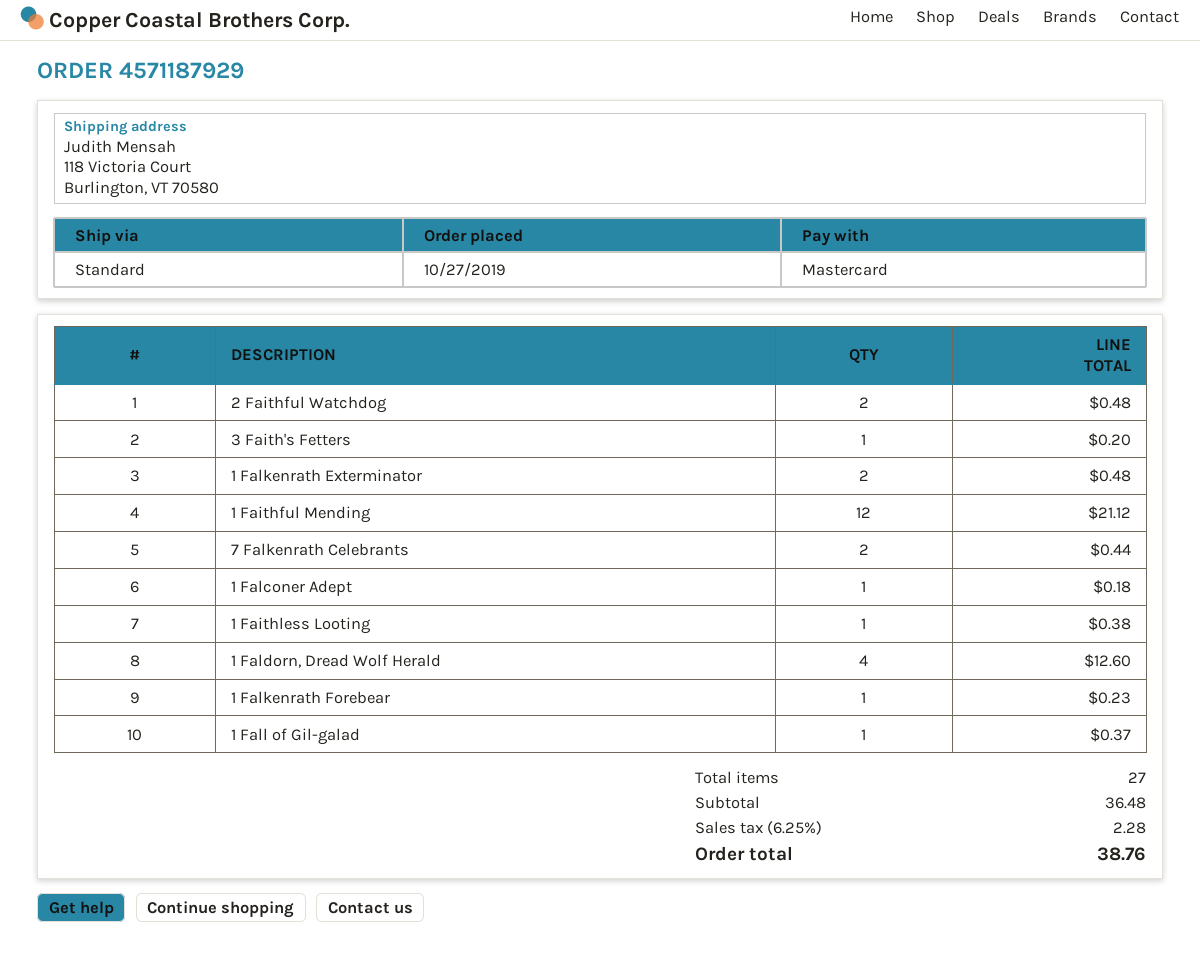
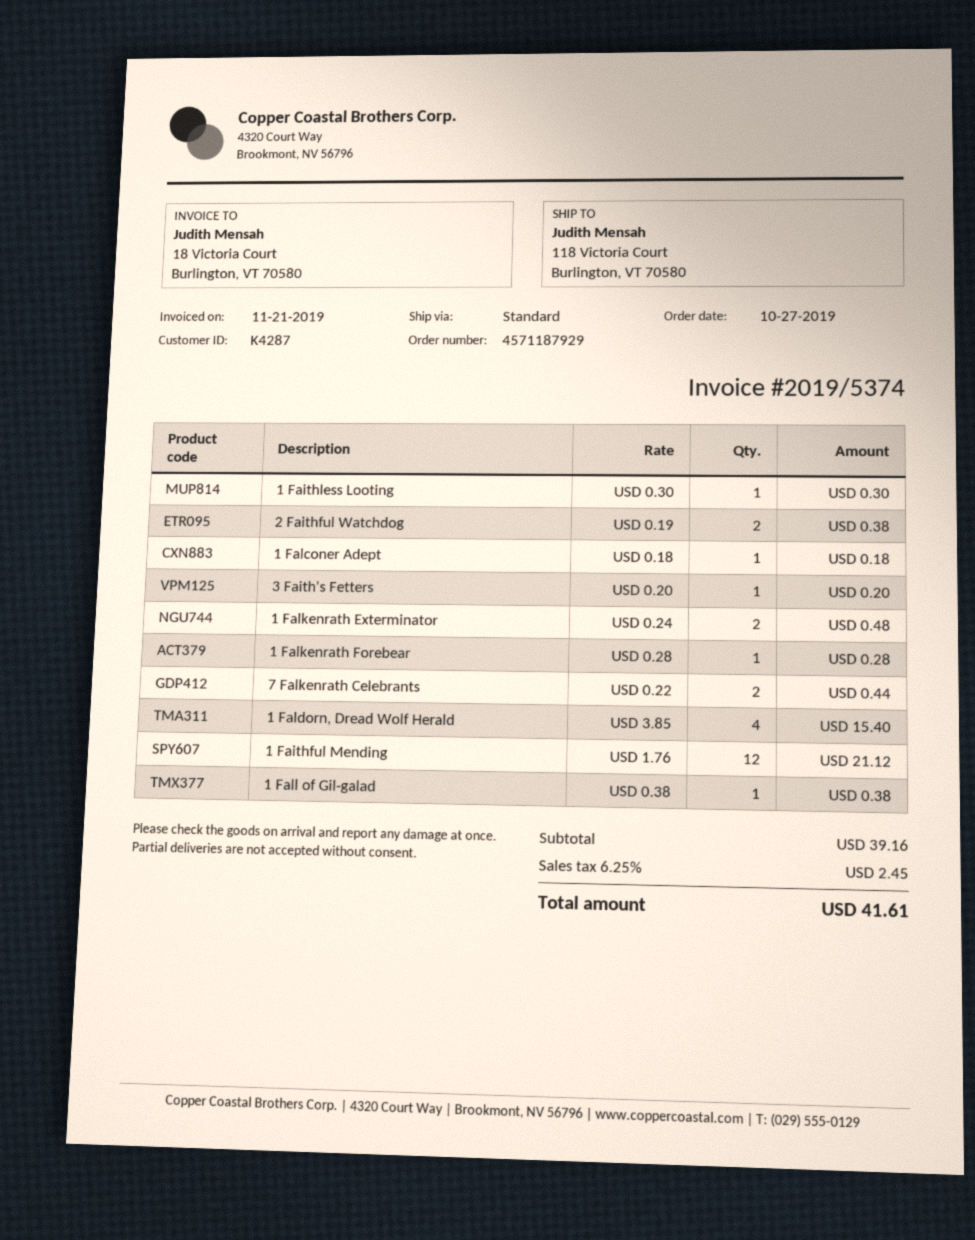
2 Faithful Watchdog: 2 for 0.48 -> 2 for 0.38
1 Faithless Looting: 1 for 0.38 -> 1 for 0.30
1 Faldorn, Dread Wolf Herald: 4 for 12.60 -> 4 for 15.40
1 Falkenrath Forebear: 1 for 0.23 -> 1 for 0.28
1 Fall of Gil-galad: 1 for 0.37 -> 1 for 0.38
subtotal: 36.48 -> 39.16
tax: 6.25% = 2.28 -> 6.25% = 2.45
total: 38.76 -> 41.61

